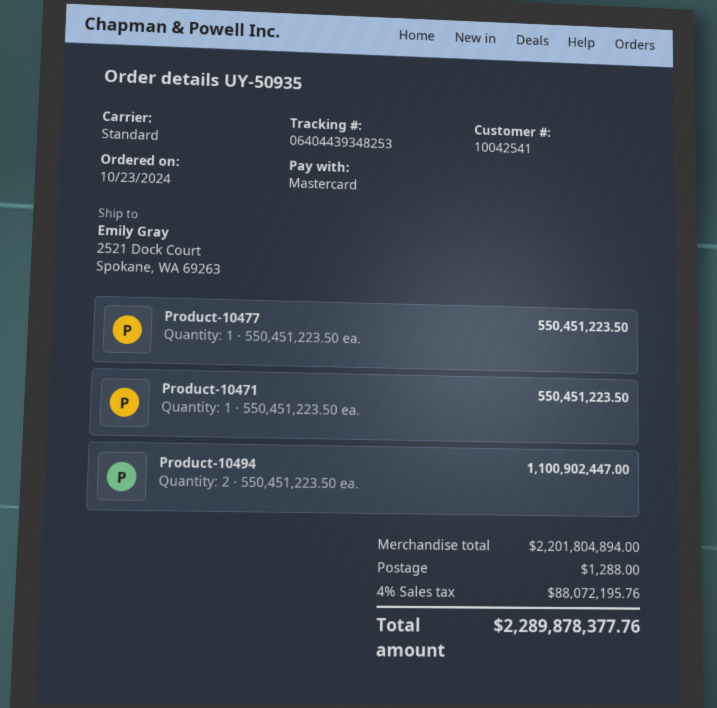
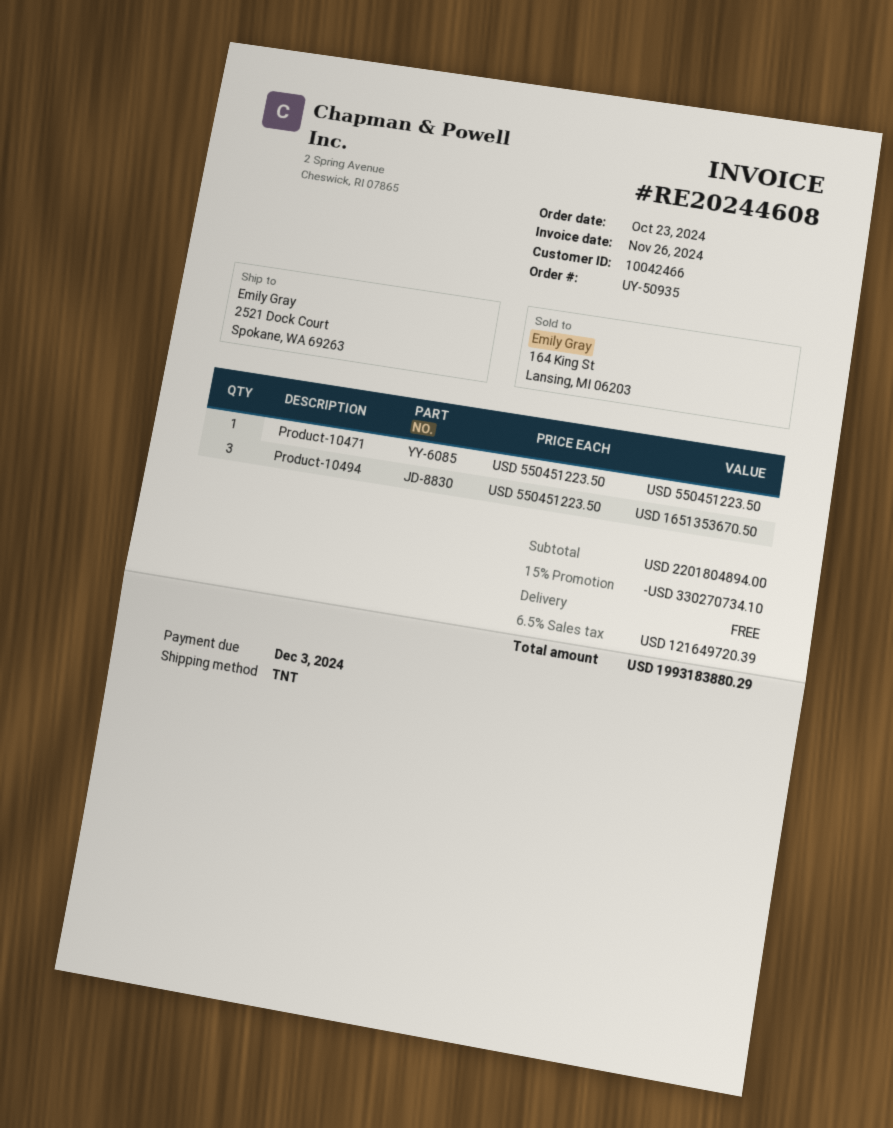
customer number: 10042541 -> 10042466
shipping method: standard -> TNT
Product-10477: 1 x 550451223.50 = 550451223.50 -> none
Product-10494: 2 x 550451223.50 = 1100902447.00 -> 3 x 550451223.50 = 1651353670.50
discount: none -> 15% = 330270734.10
shipping: 1288.00 -> 0.00
tax: 4% = 88072195.76 -> 6.5% = 121649720.39
total: 2289878377.76 -> 1993183880.29

